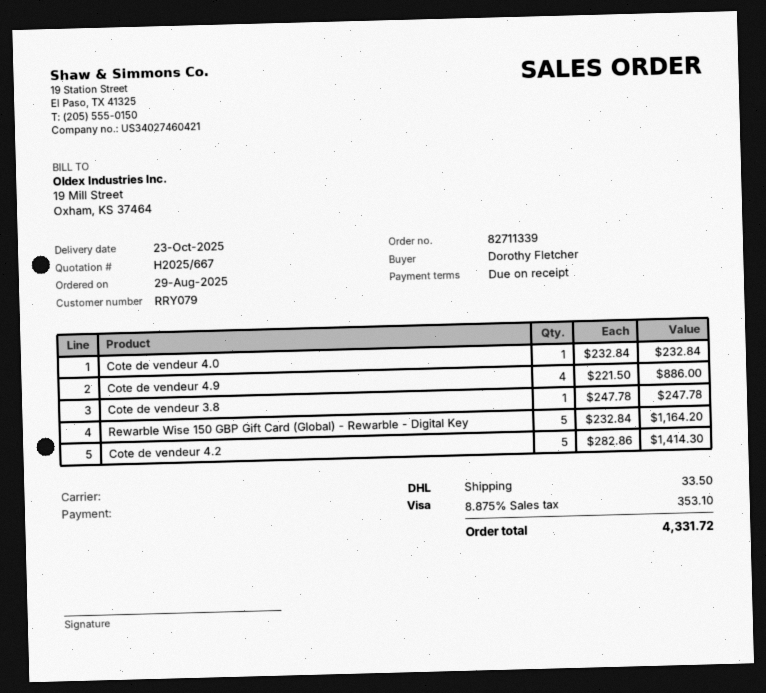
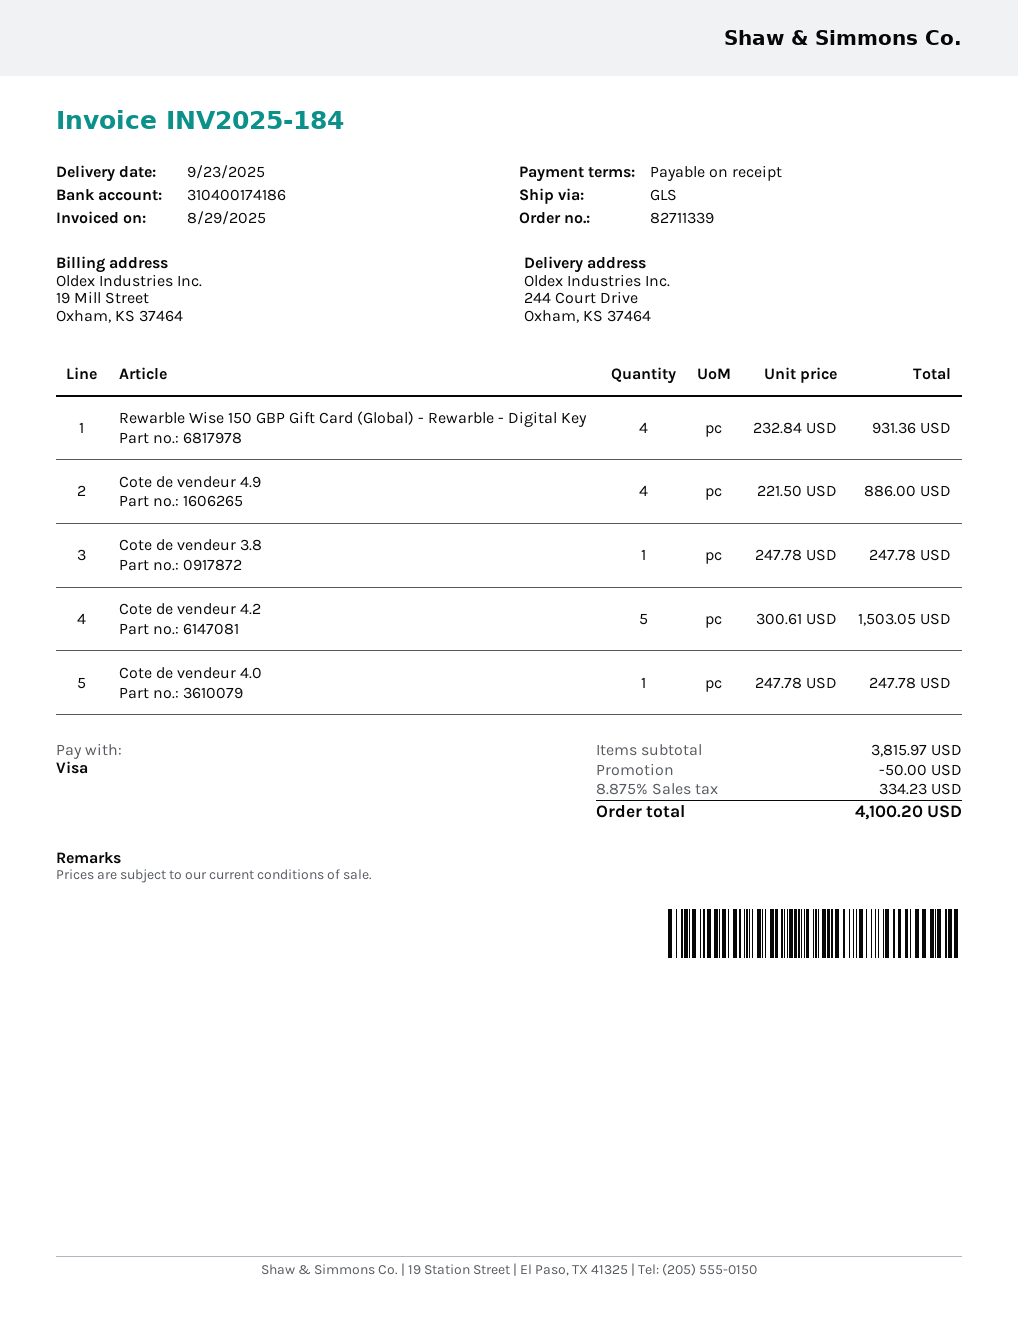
delivery date: 2025-10-23 -> 2025-09-23
shipping method: DHL -> GLS
Cote de vendeur 4.0: 1 x 232.84 = 232.84 -> 1 x 247.78 = 247.78
Rewarble Wise 150 GBP Gift Card (Global) - Rewarble - Digital Key: 5 x 232.84 = 1164.20 -> 4 x 232.84 = 931.36
Cote de vendeur 4.2: 5 x 282.86 = 1414.30 -> 5 x 300.61 = 1503.05
discount: none -> 50.00
shipping: 33.50 -> none
tax: 8.875% = 353.10 -> 8.875% = 334.23
total: 4331.72 -> 4100.20

